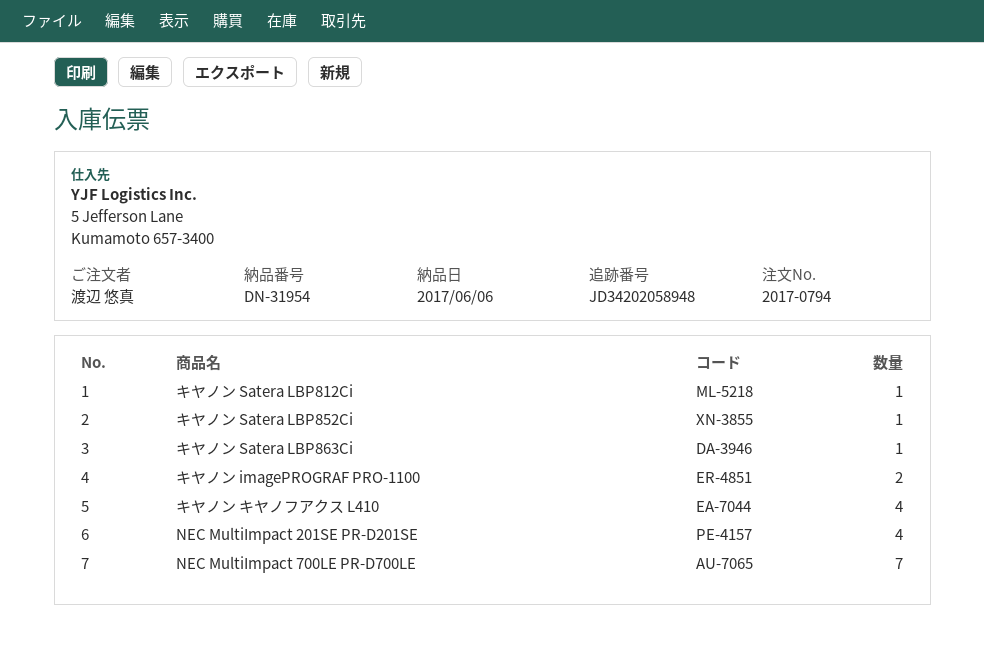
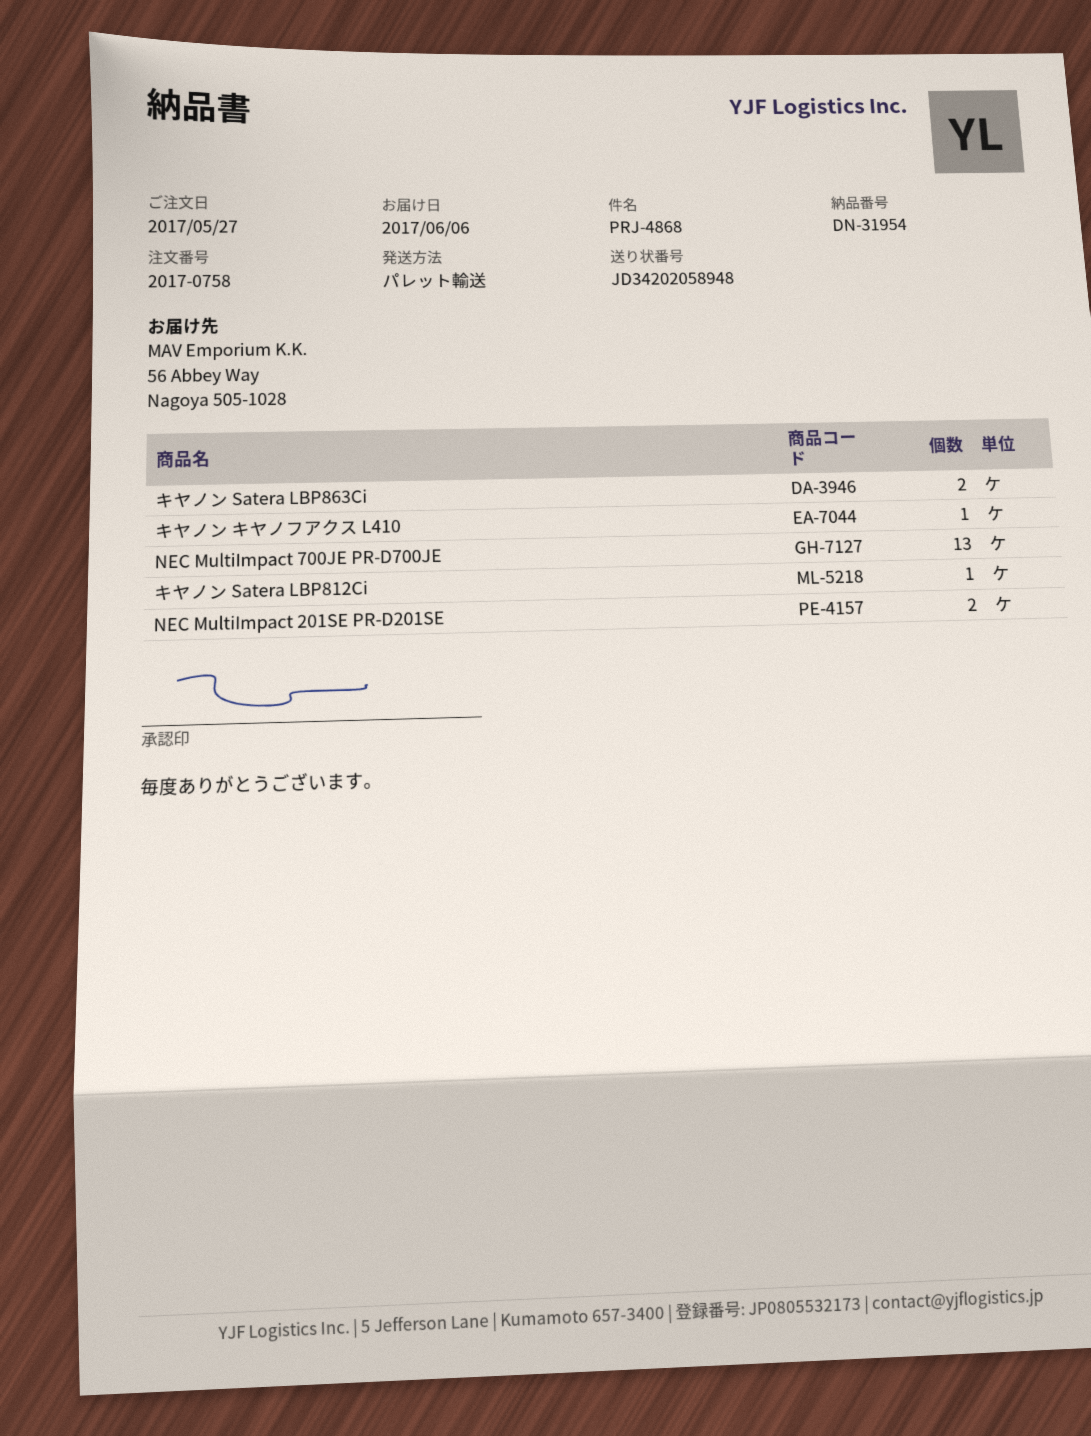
order number: 2017-0794 -> 2017-0758
キヤノン Satera LBP852Ci: 1 -> none
キヤノン Satera LBP863Ci: 1 -> 2
キヤノン imagePROGRAF PRO-1100: 2 -> none
キヤノン キヤノフアクス L410: 4 -> 1
NEC MultiImpact 201SE PR-D201SE: 4 -> 2
NEC MultiImpact 700LE PR-D700LE: 7 -> none
NEC MultiImpact 700JE PR-D700JE: none -> 13

